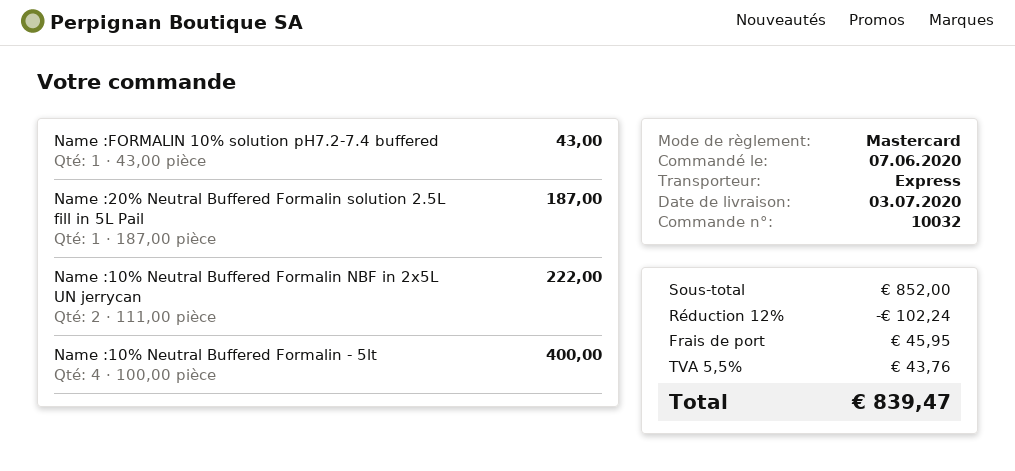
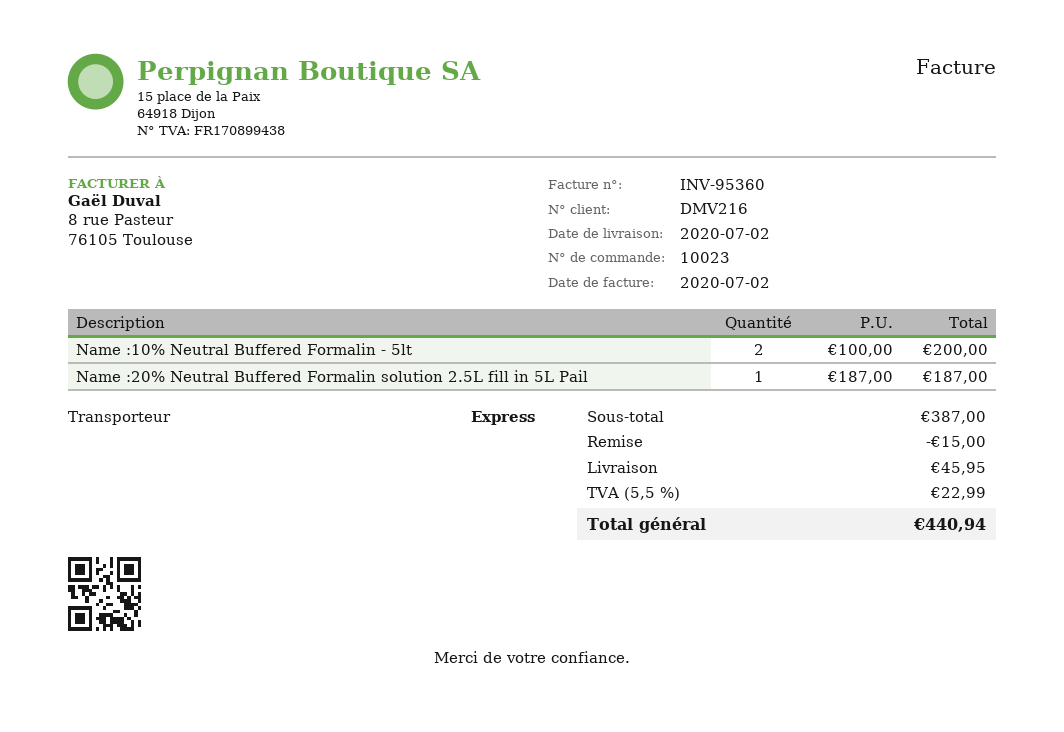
order number: 10032 -> 10023
delivery date: 2020-07-03 -> 2020-07-02
Name :FORMALIN 10% solution pH7.2-7.4 buffered: 1 x 43.00 = 43.00 -> none
Name :10% Neutral Buffered Formalin NBF in 2x5L UN jerrycan: 2 x 111.00 = 222.00 -> none
Name :10% Neutral Buffered Formalin - 5lt: 4 x 100.00 = 400.00 -> 2 x 100.00 = 200.00
subtotal: 852.00 -> 387.00
discount: 102.24 -> 15.00
tax: 5.5% = 43.76 -> 5.5% = 22.99
total: 839.47 -> 440.94

